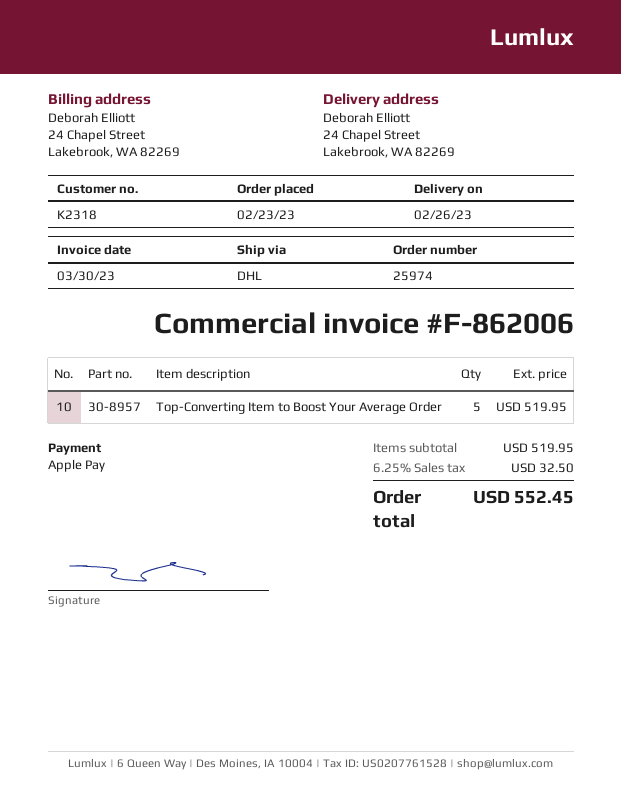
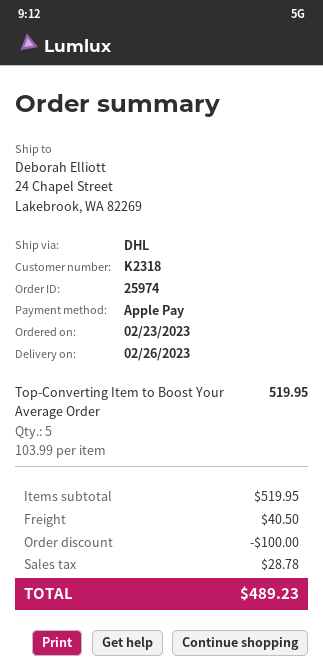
discount: none -> 100.00
shipping: none -> 40.50
tax: 32.50 -> 28.78
total: 552.45 -> 489.23

